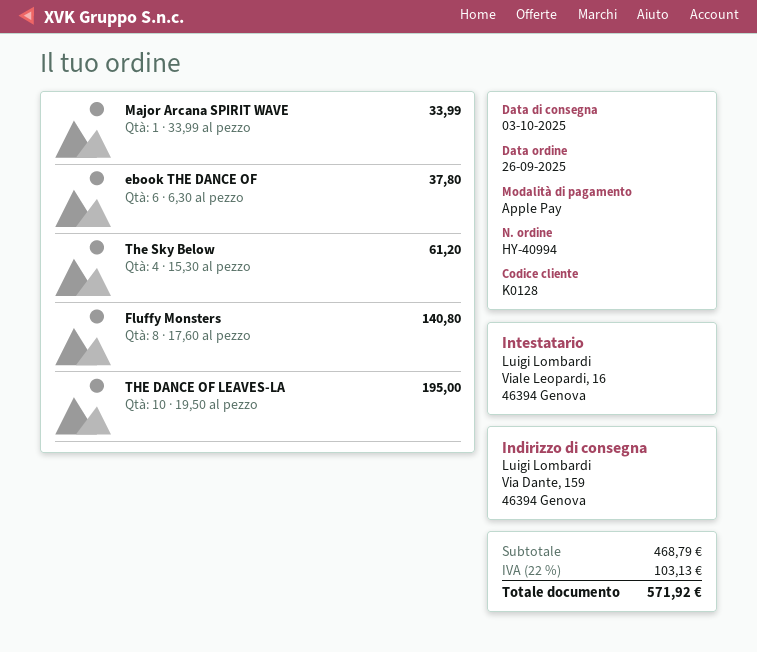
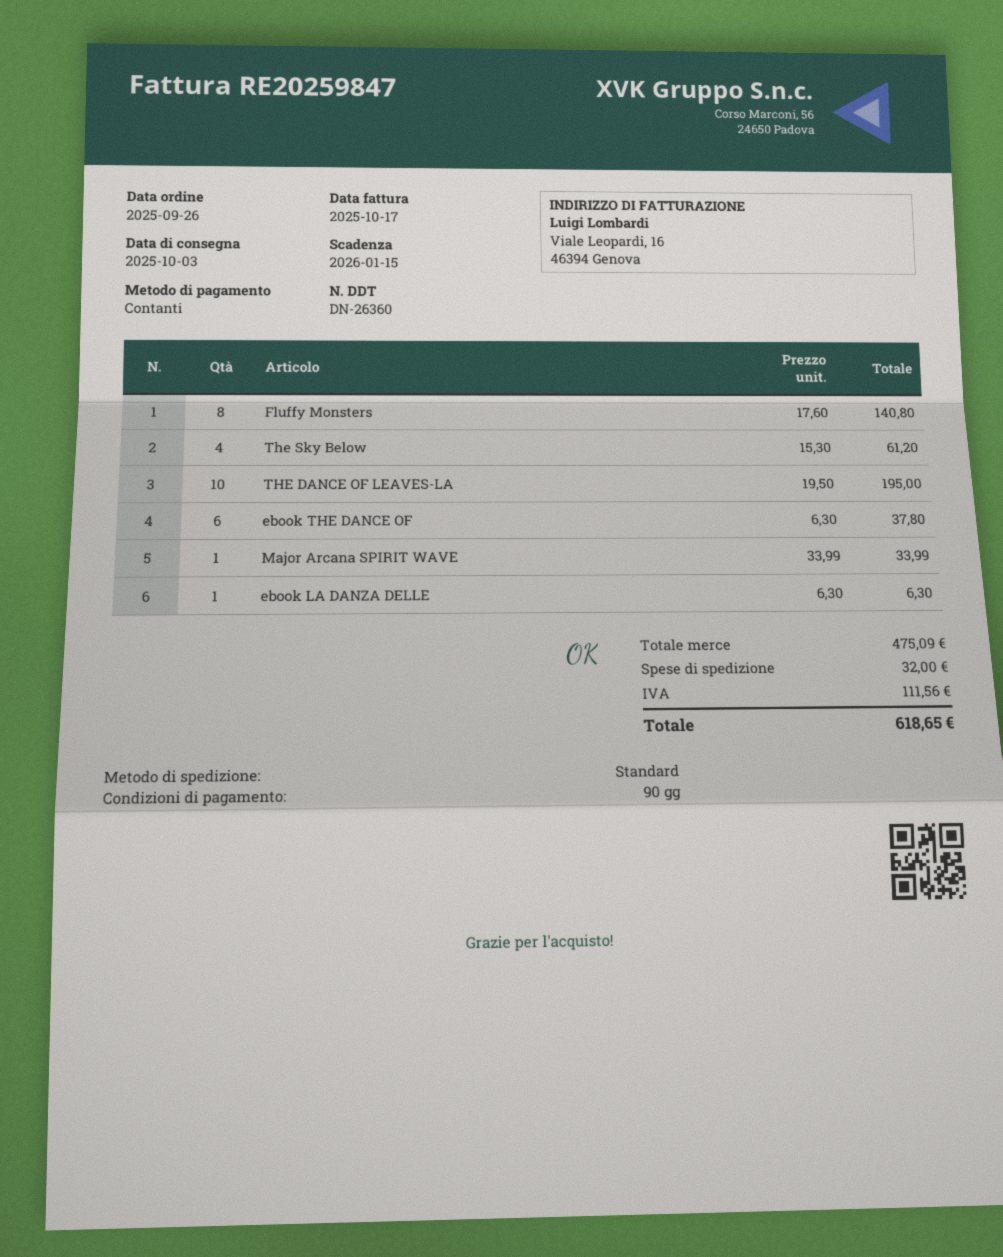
payment method: Apple Pay -> cash
ebook LA DANZA DELLE: none -> 1 x 6.30 = 6.30
subtotal: 468.79 -> 475.09
shipping: none -> 32.00
tax: 103.13 -> 111.56
total: 571.92 -> 618.65

